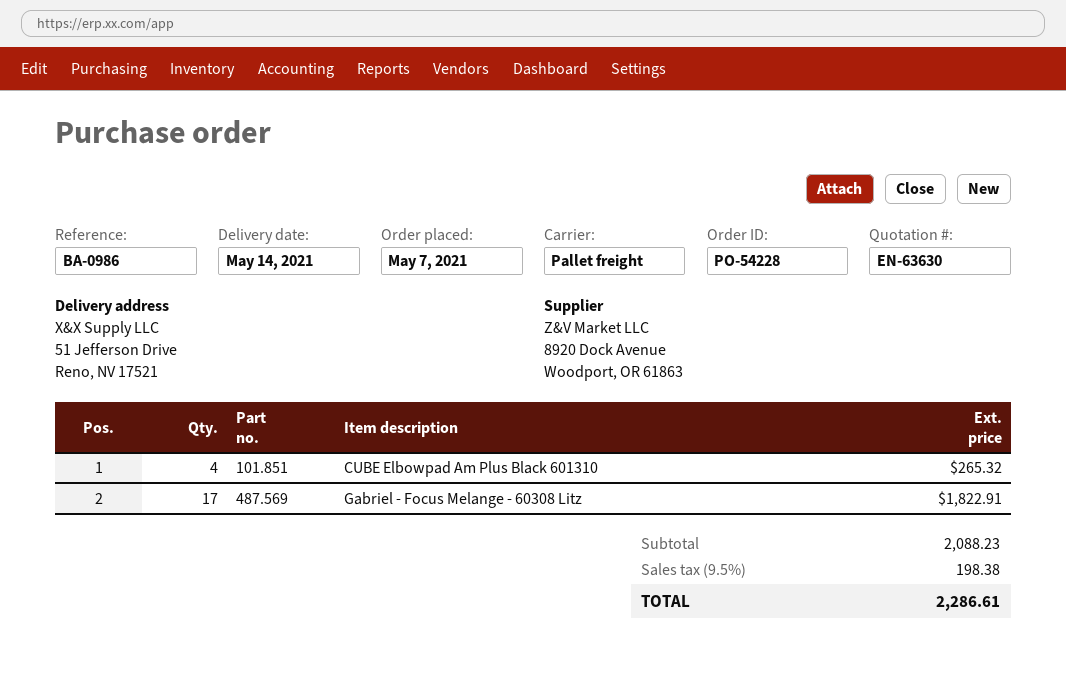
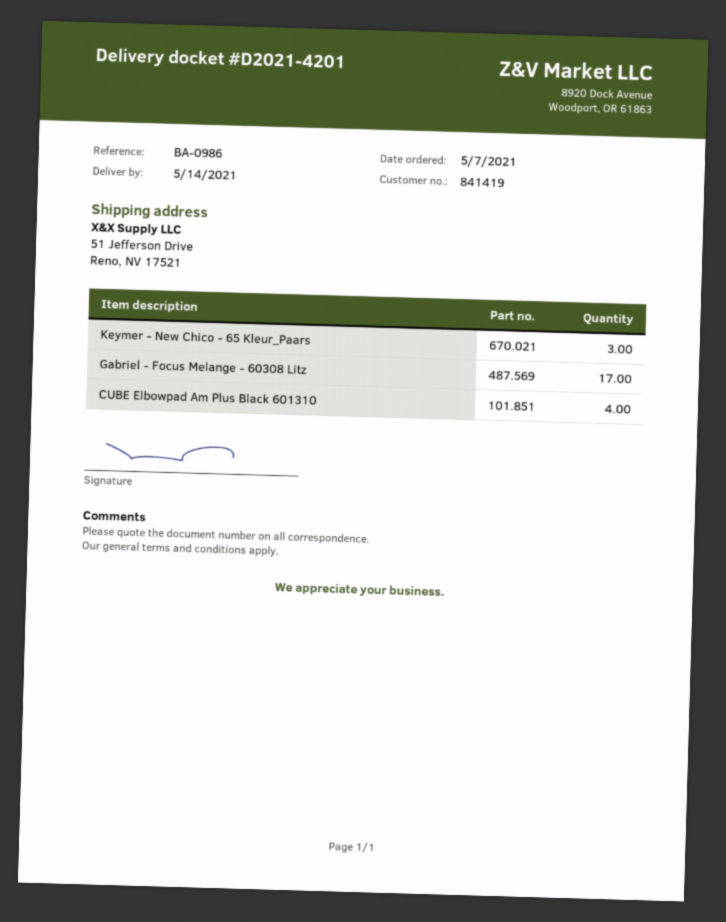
Keymer - New Chico - 65 Kleur_Paars: none -> 3

